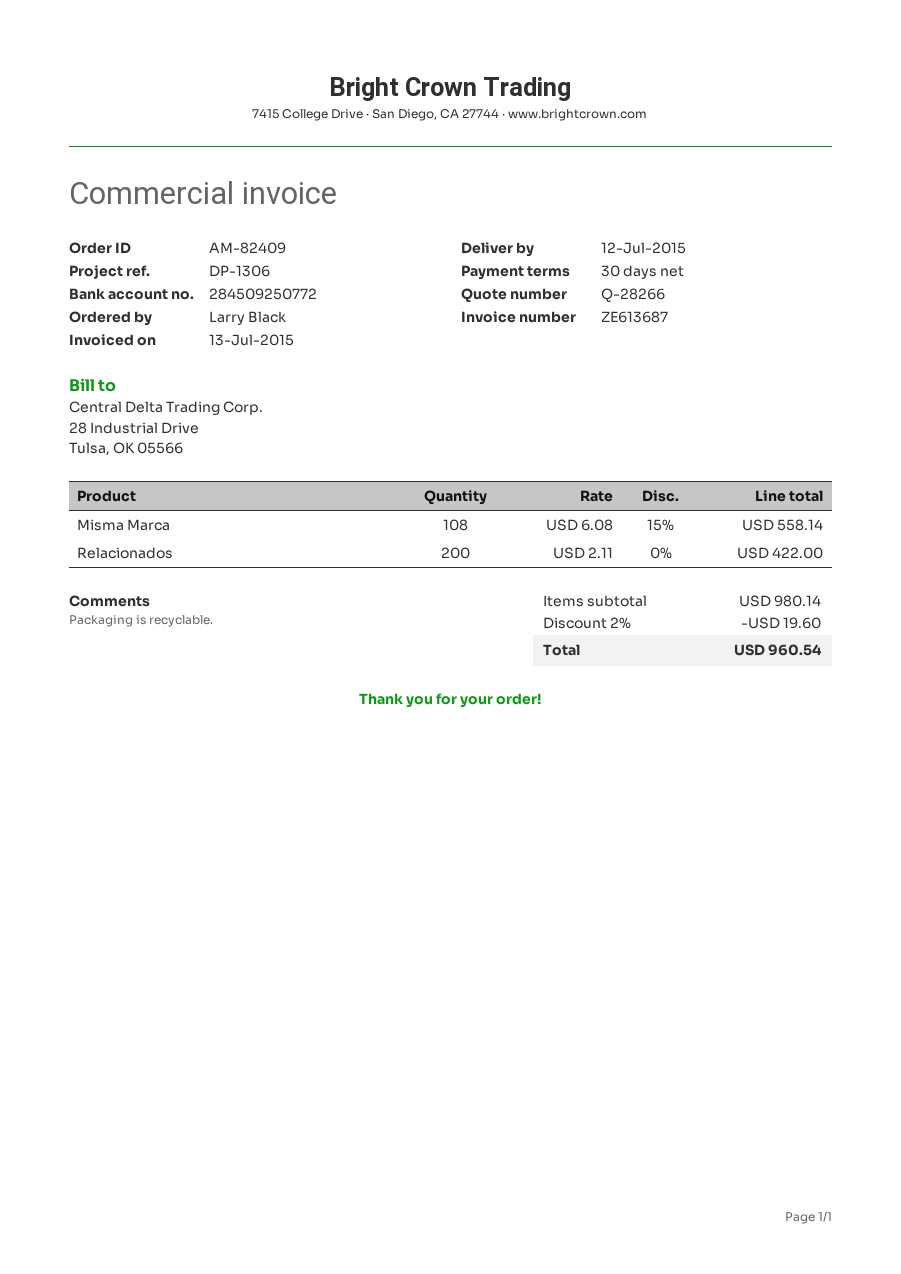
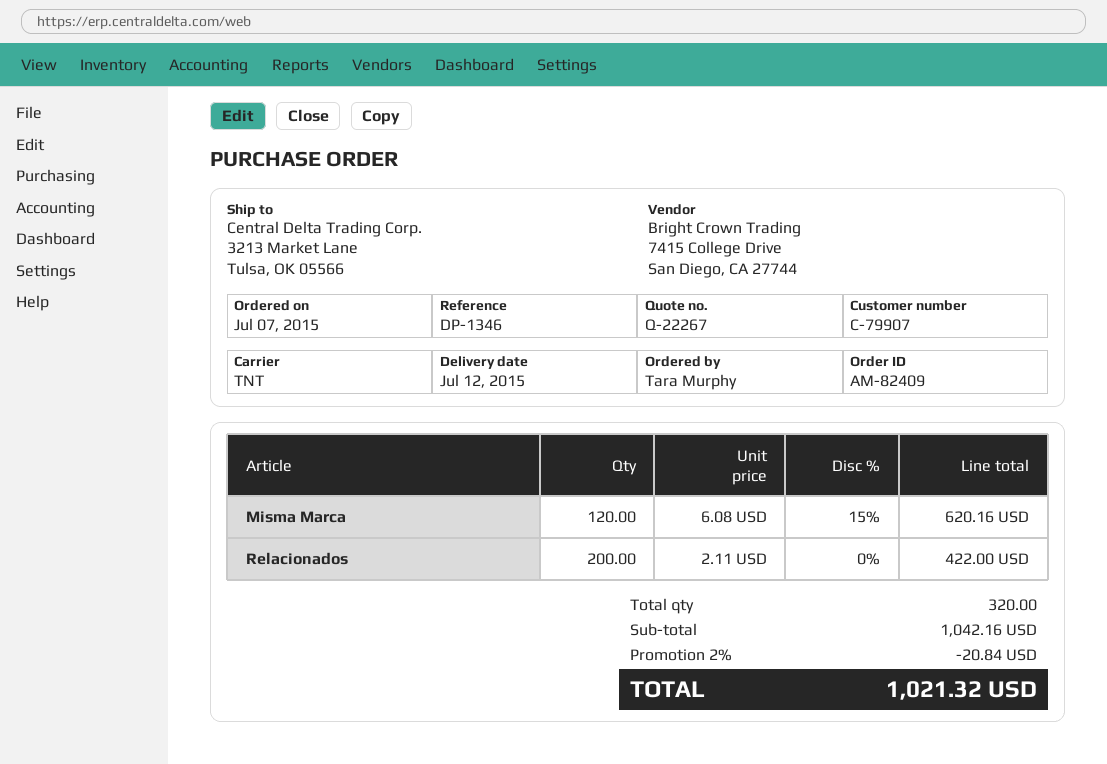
quote number: Q-28266 -> Q-22267
reference: DP-1306 -> DP-1346
ordered by: Larry Black -> Tara Murphy
Misma Marca: 108 x 6.08 - 15% = 558.14 -> 120 x 6.08 - 15% = 620.16
subtotal: 980.14 -> 1042.16
discount: 2% = 19.60 -> 2% = 20.84
total: 960.54 -> 1021.32

